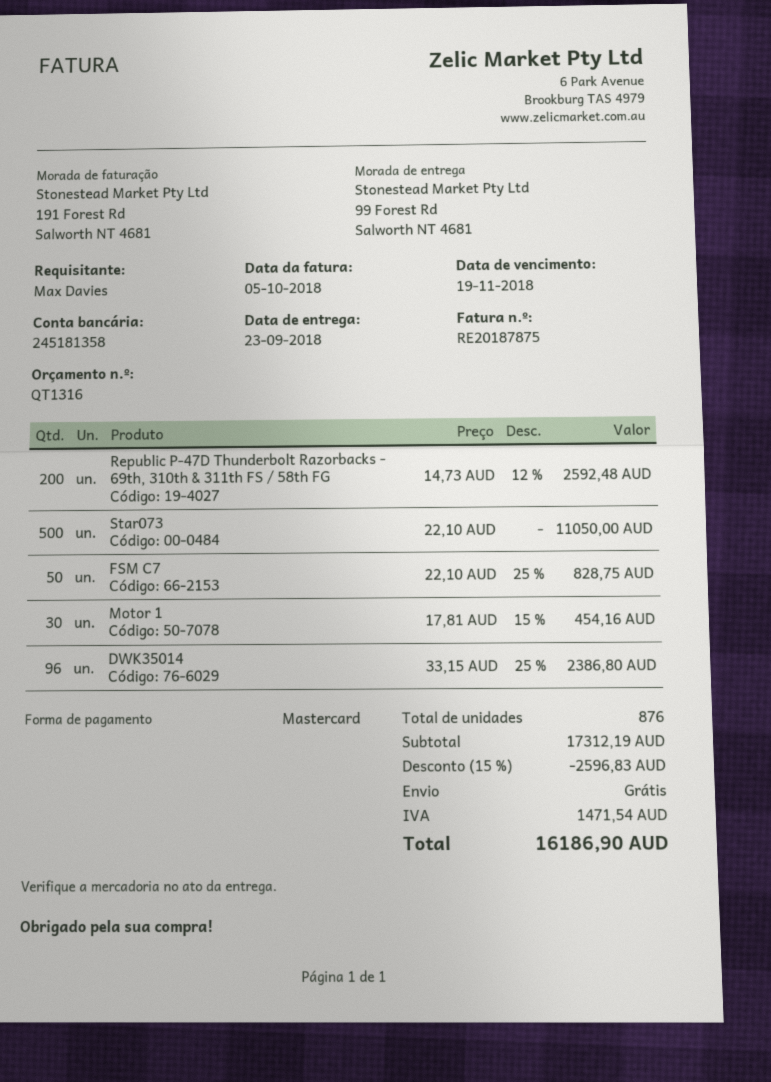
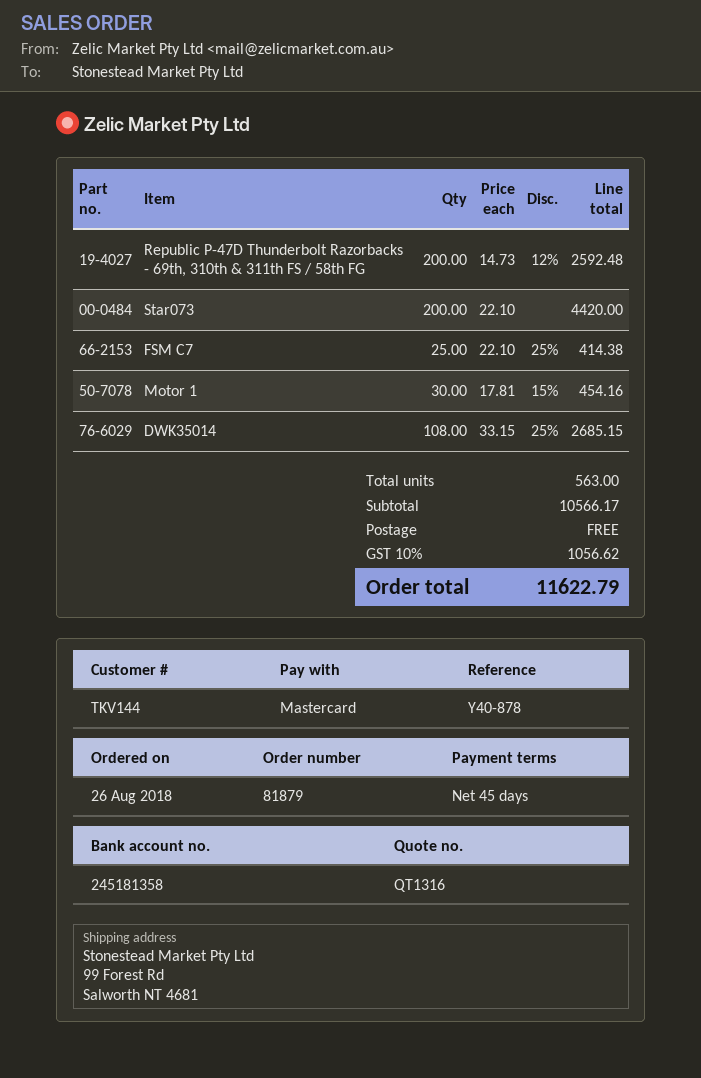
Star073: 500 x 22.10 = 11050.00 -> 200 x 22.10 = 4420.00
FSM C7: 50 x 22.10 - 25% = 828.75 -> 25 x 22.10 - 25% = 414.38
DWK35014: 96 x 33.15 - 25% = 2386.80 -> 108 x 33.15 - 25% = 2685.15
total quantity: 876 -> 563
subtotal: 17312.19 -> 10566.17
discount: 15% = 2596.83 -> none
tax: 1471.54 -> 1056.62
total: 16186.90 -> 11622.79

